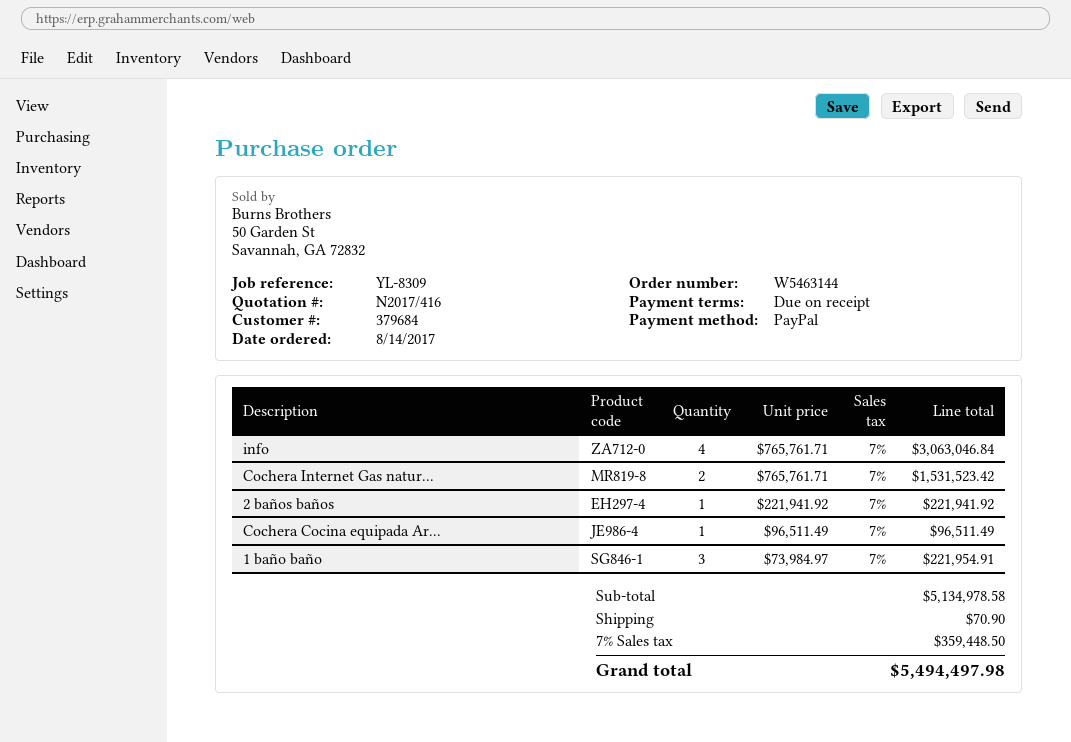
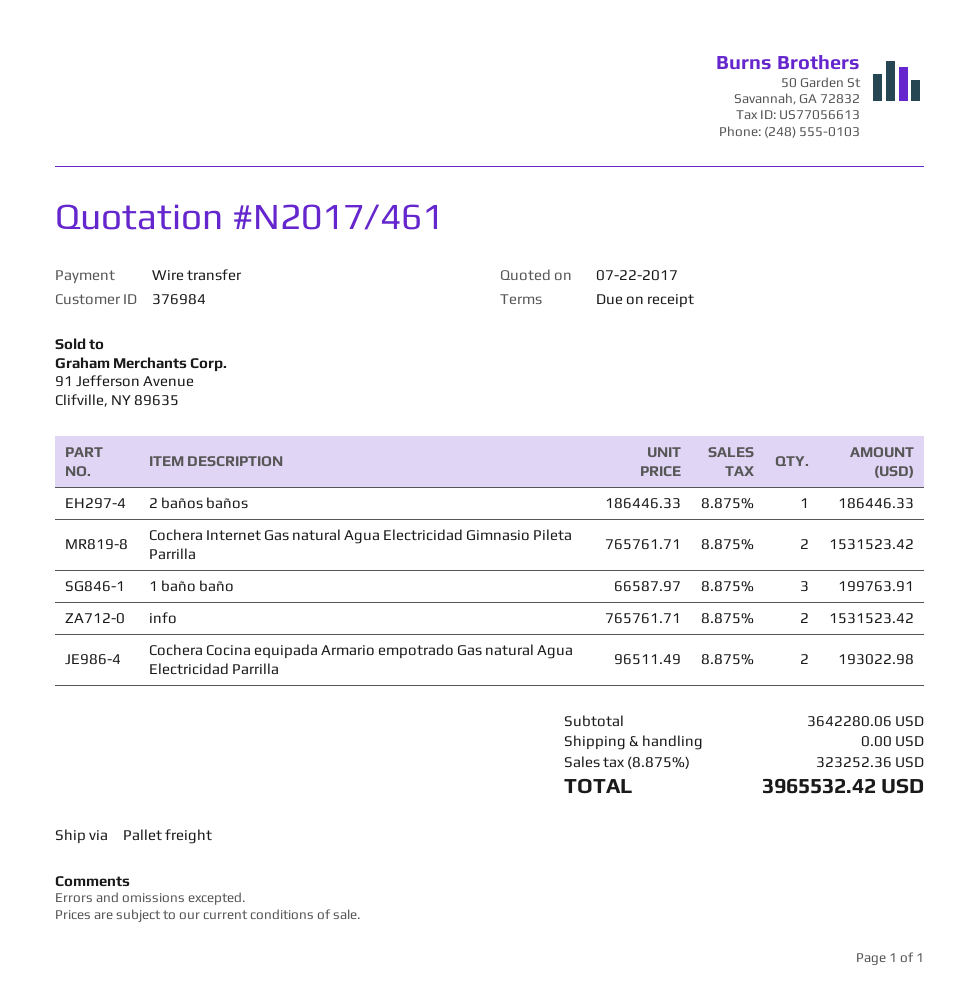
quote number: N2017/416 -> N2017/461
customer number: 379684 -> 376984
payment method: PayPal -> bank transfer
info: 4 x 765761.71 = 3063046.84 -> 2 x 765761.71 = 1531523.42
2 baños baños: 1 x 221941.92 = 221941.92 -> 1 x 186446.33 = 186446.33
Cochera Cocina equipada Ar...: 1 x 96511.49 = 96511.49 -> 2 x 96511.49 = 193022.98
1 baño baño: 3 x 73984.97 = 221954.91 -> 3 x 66587.97 = 199763.91
subtotal: 5134978.58 -> 3642280.06
shipping: 70.90 -> 0.00
tax: 7% = 359448.50 -> 8.875% = 323252.36
total: 5494497.98 -> 3965532.42

